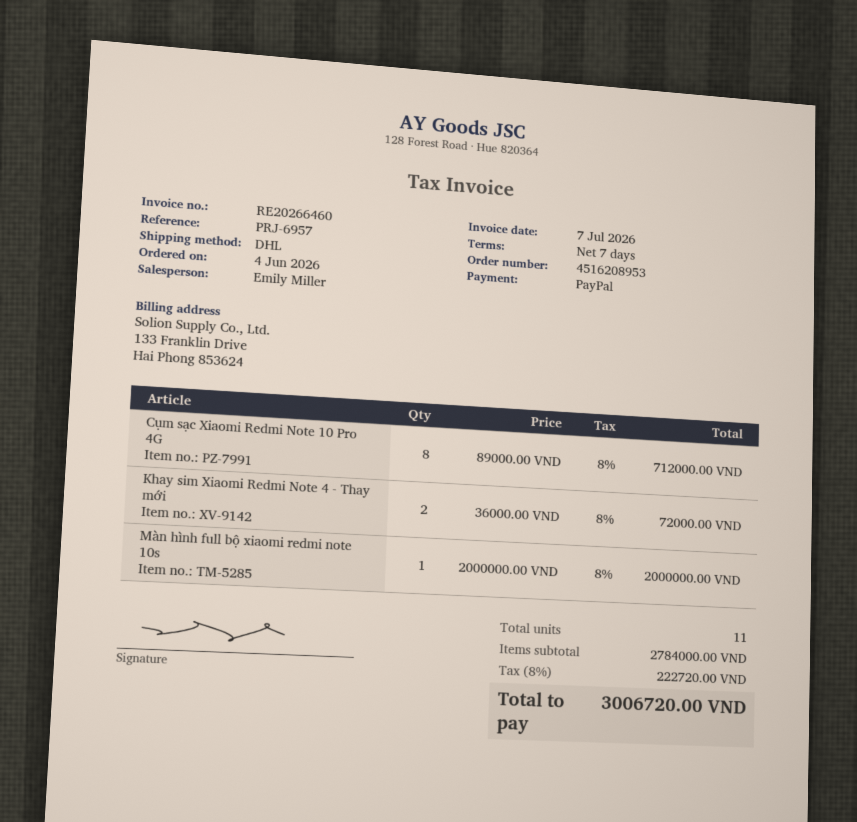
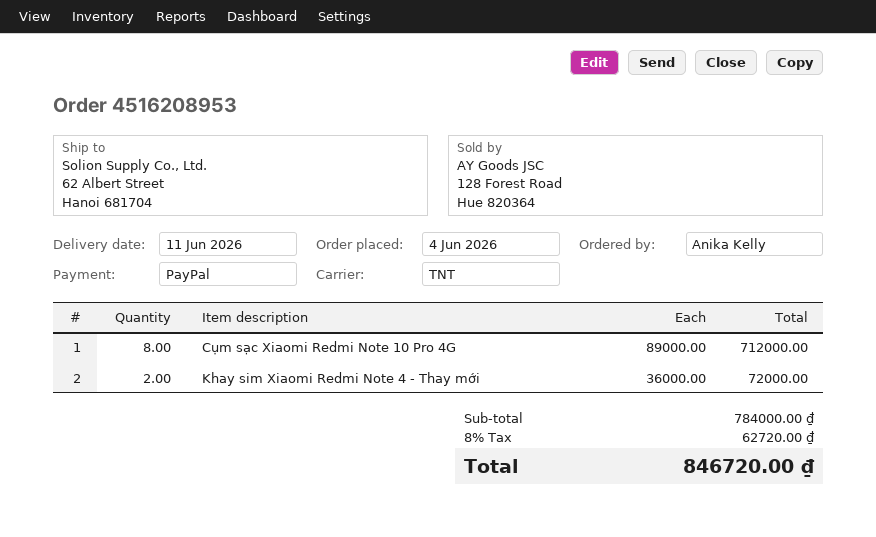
shipping method: DHL -> TNT
Màn hình full bộ xiaomi redmi note 10s: 1 x 2000000.00 = 2000000.00 -> none
subtotal: 2784000.00 -> 784000.00
tax: 8% = 222720.00 -> 8% = 62720.00
total: 3006720.00 -> 846720.00

